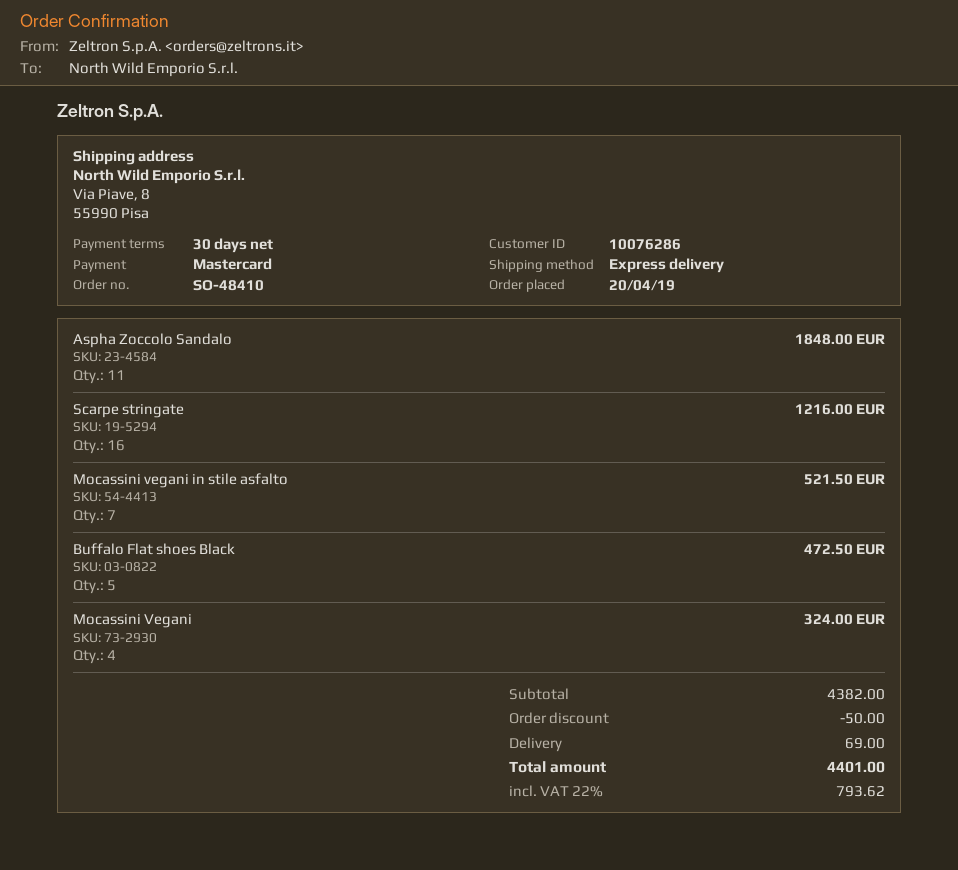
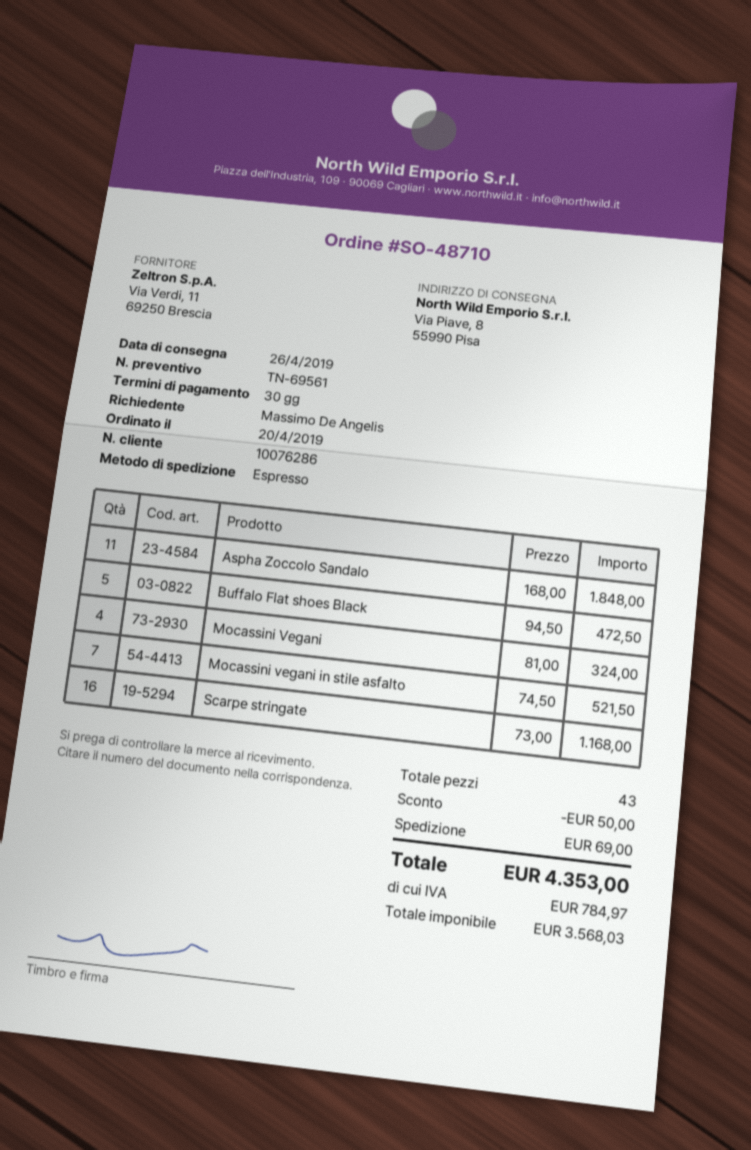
order number: SO-48410 -> SO-48710
Scarpe stringate: 16 for 1216.00 -> 16 for 1168.00
tax: 793.62 -> 784.97
total: 4401.00 -> 4353.00

